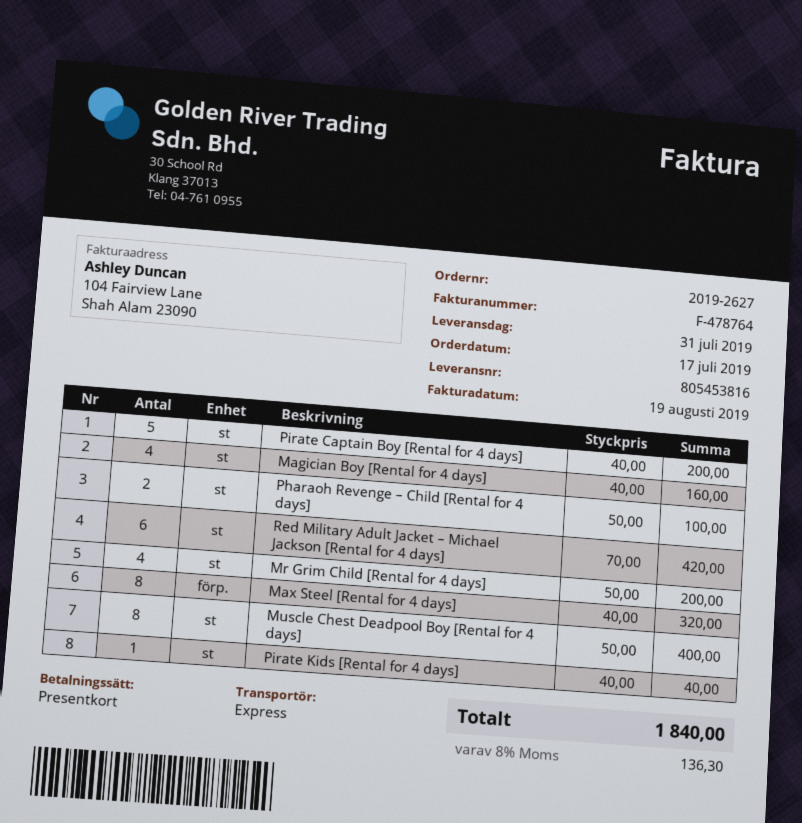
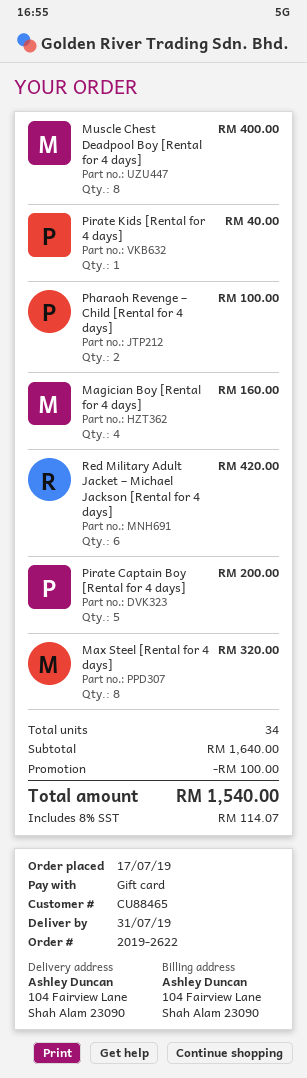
order number: 2019-2627 -> 2019-2622
Mr Grim Child [Rental for 4 days]: 4 for 200.00 -> none
discount: none -> 100.00
tax: 8% = 136.30 -> 8% = 114.07
total: 1840.00 -> 1540.00

